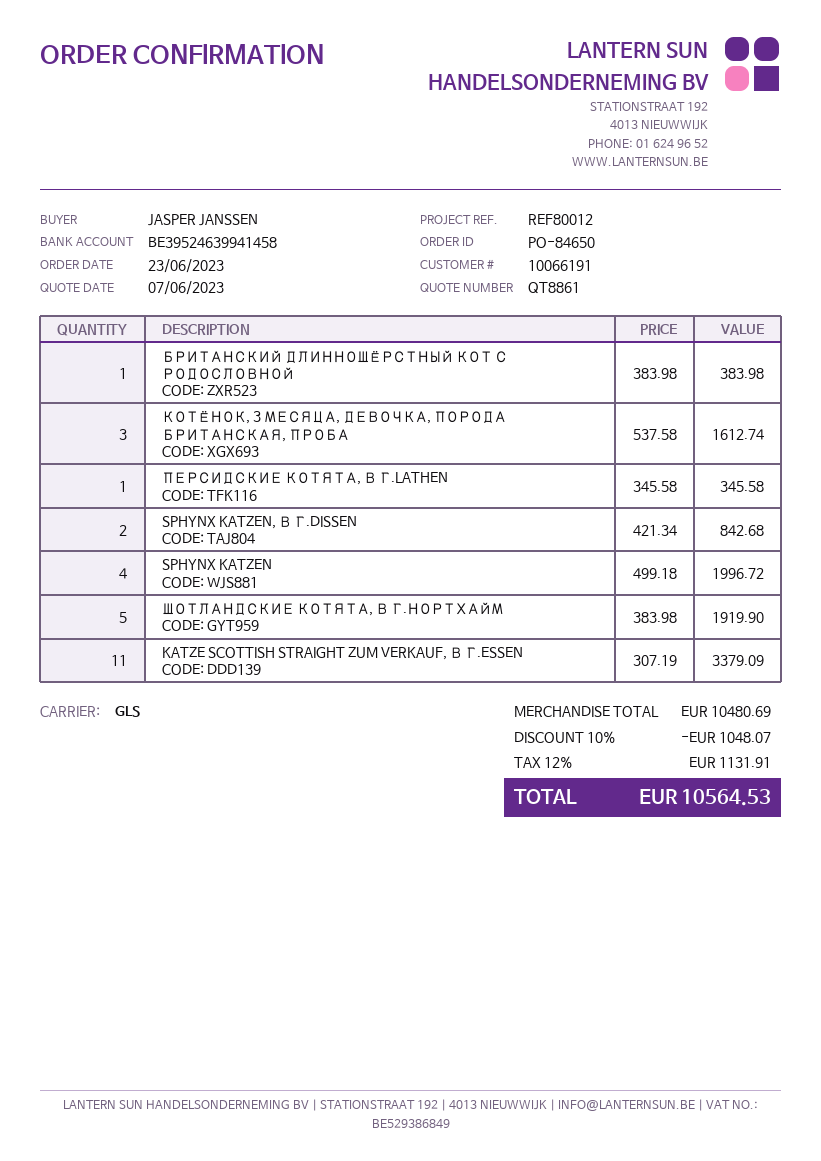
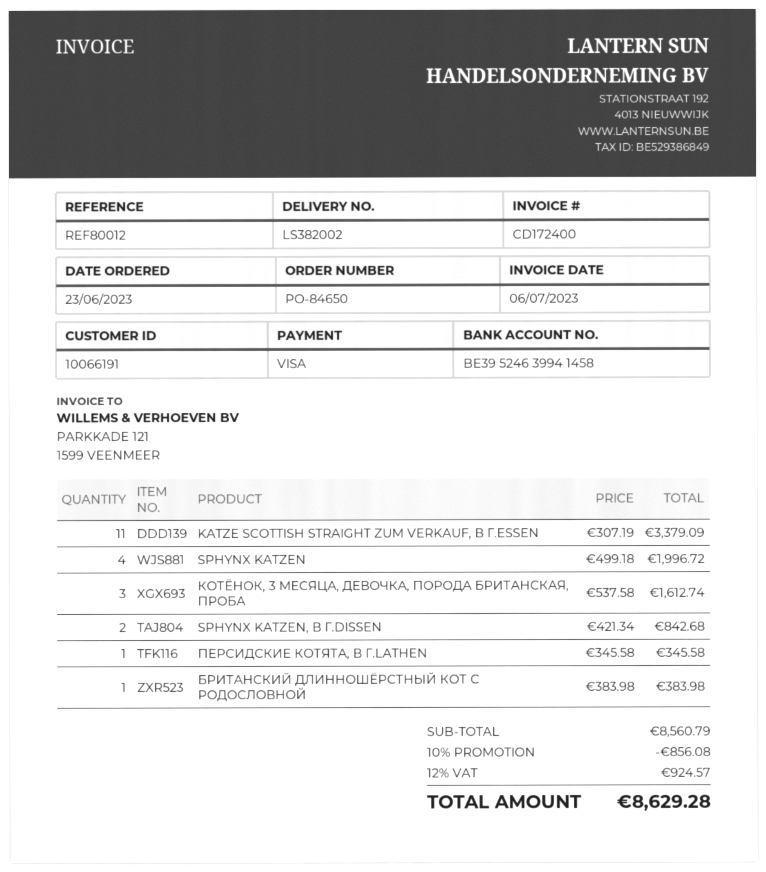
ШОТЛАНДСКИЕ КОТЯТА, В Г.НОРТХАЙМ: 5 x 383.98 = 1919.90 -> none
subtotal: 10480.69 -> 8560.79
discount: 10% = 1048.07 -> 10% = 856.08
tax: 12% = 1131.91 -> 12% = 924.57
total: 10564.53 -> 8629.28

